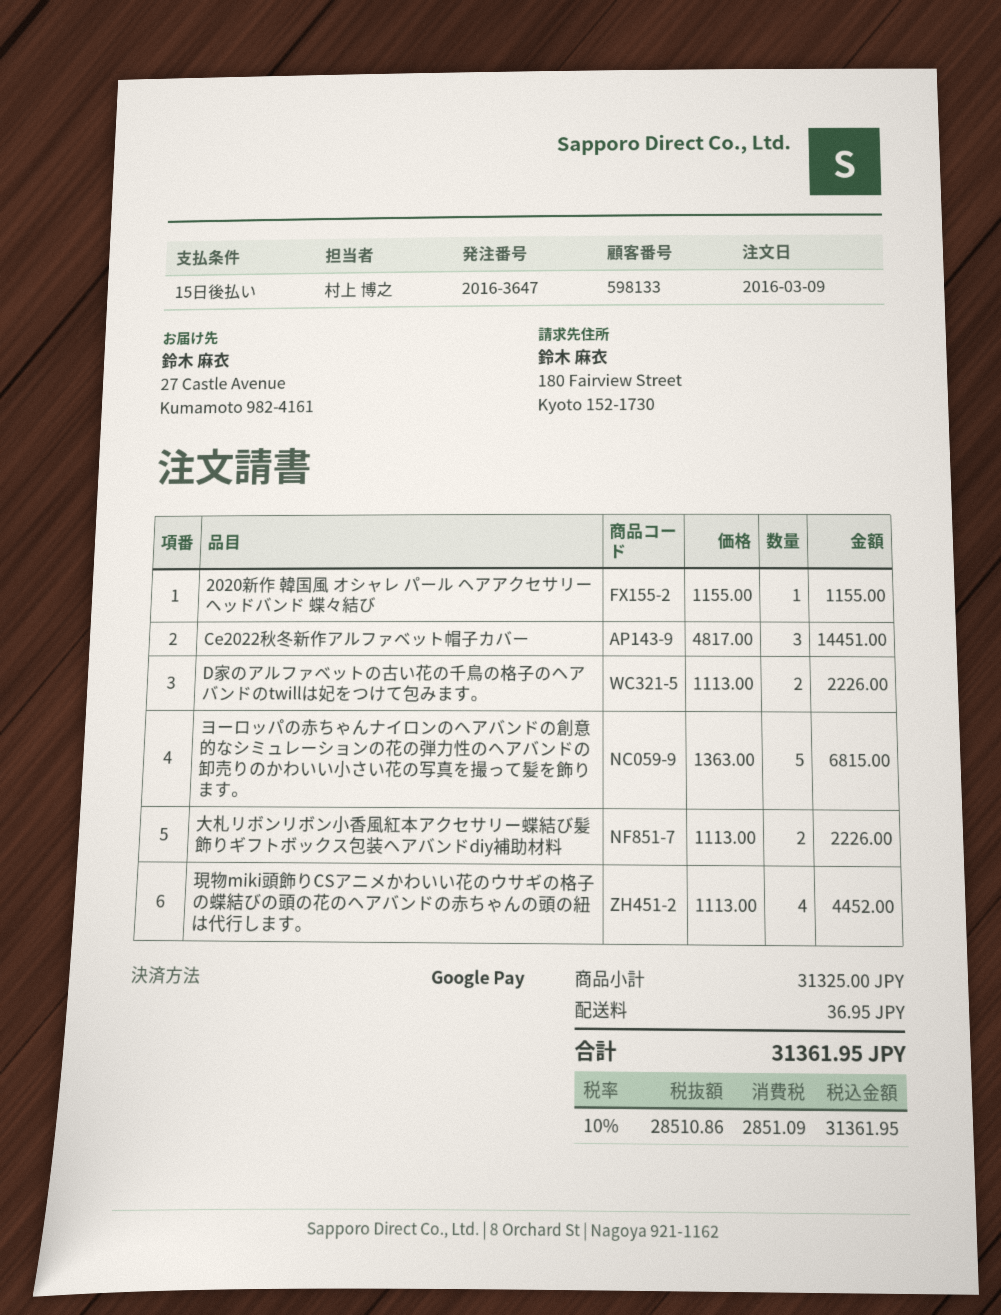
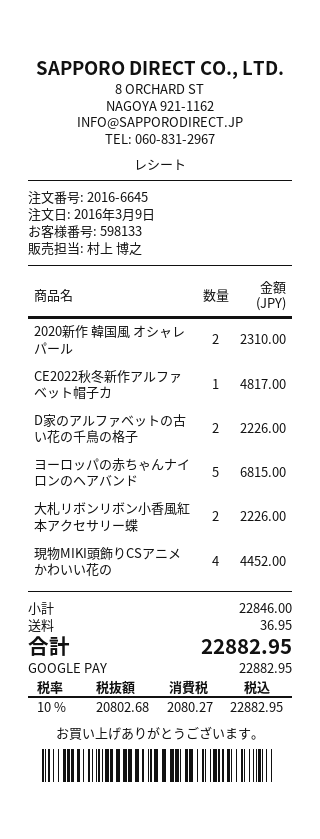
order number: 2016-3647 -> 2016-6645
2020新作 韓国風 オシャレ パール ヘアアクセサリー ヘッドバンド 蝶々結び: 1 for 1155.00 -> 2 for 2310.00
Ce2022秋冬新作アルファベット帽子カバー: 3 for 14451.00 -> 1 for 4817.00
subtotal: 31325.00 -> 22846.00
net: 28510.86 -> 20802.68
tax: 10% = 2851.09 -> 10% = 2080.27
total: 31361.95 -> 22882.95

